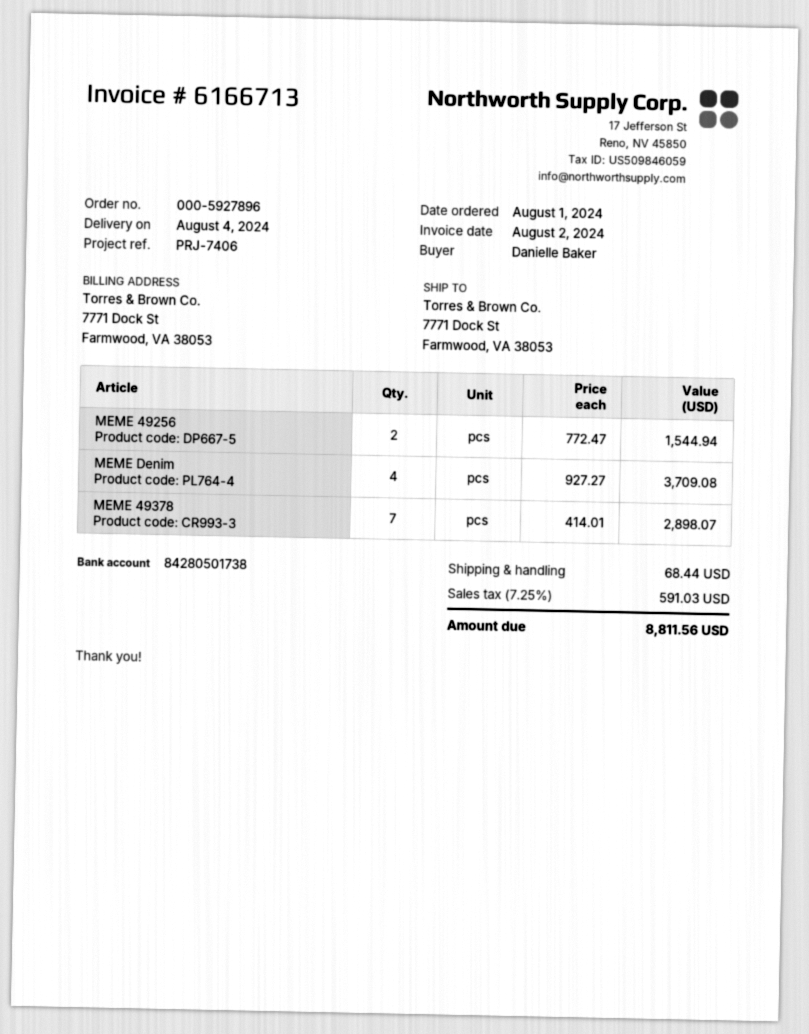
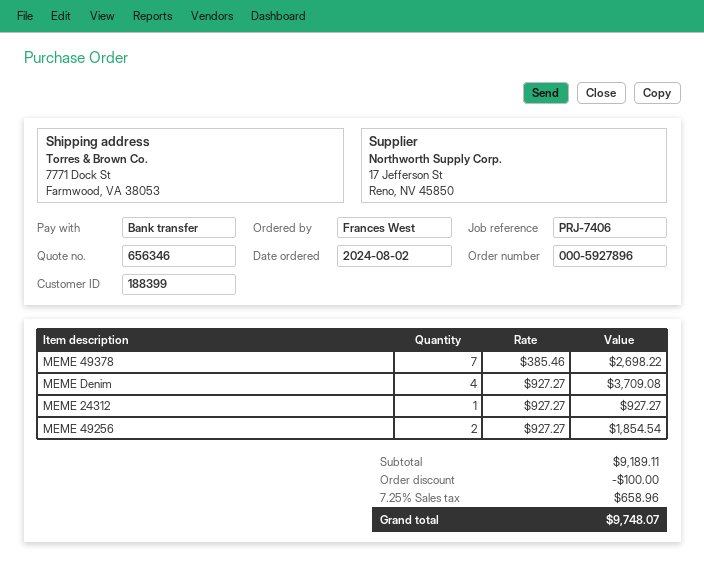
order date: 2024-08-01 -> 2024-08-02
ordered by: Danielle Baker -> Frances West
MEME 49256: 2 x 772.47 = 1544.94 -> 2 x 927.27 = 1854.54
MEME 49378: 7 x 414.01 = 2898.07 -> 7 x 385.46 = 2698.22
MEME 24312: none -> 1 x 927.27 = 927.27
discount: none -> 100.00
shipping: 68.44 -> none
tax: 7.25% = 591.03 -> 7.25% = 658.96
total: 8811.56 -> 9748.07

